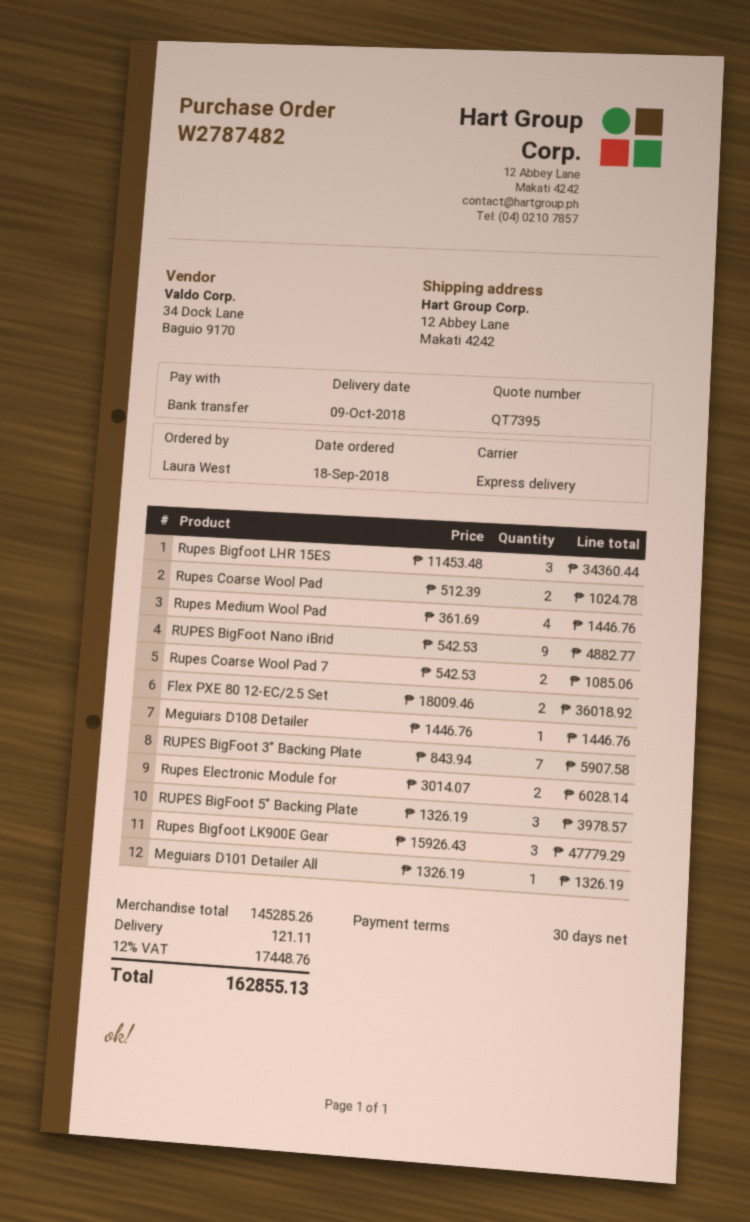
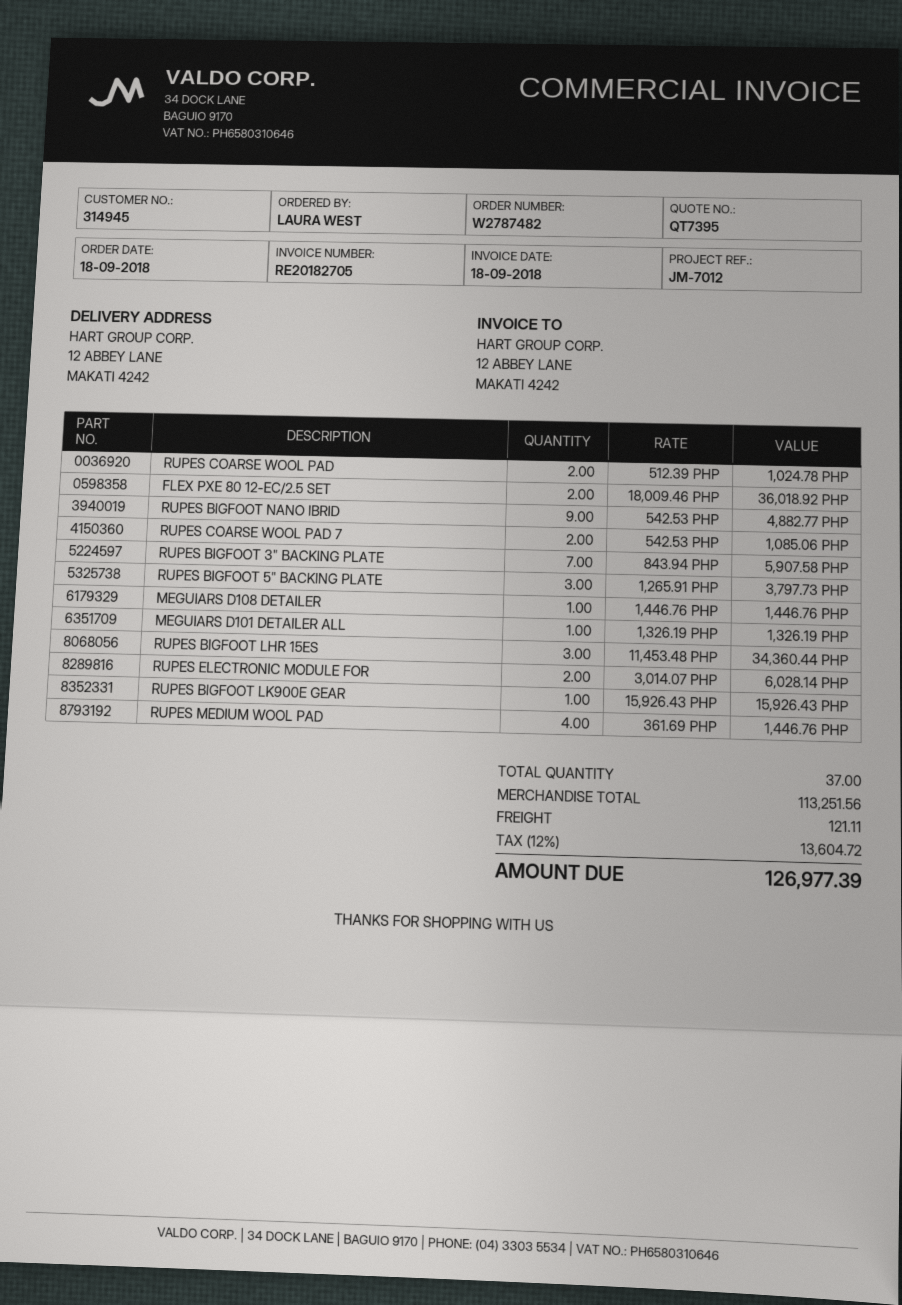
RUPES BigFoot 5" Backing Plate: 3 x 1326.19 = 3978.57 -> 3 x 1265.91 = 3797.73
Rupes Bigfoot LK900E Gear: 3 x 15926.43 = 47779.29 -> 1 x 15926.43 = 15926.43
subtotal: 145285.26 -> 113251.56
tax: 12% = 17448.76 -> 12% = 13604.72
total: 162855.13 -> 126977.39

